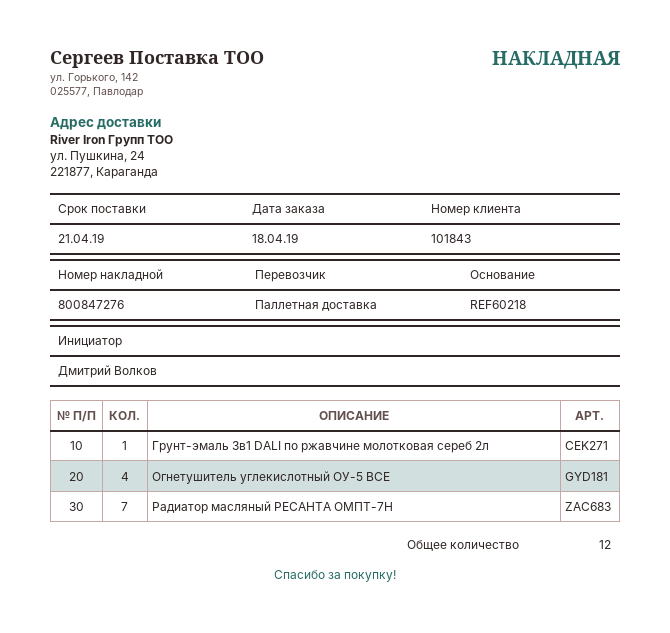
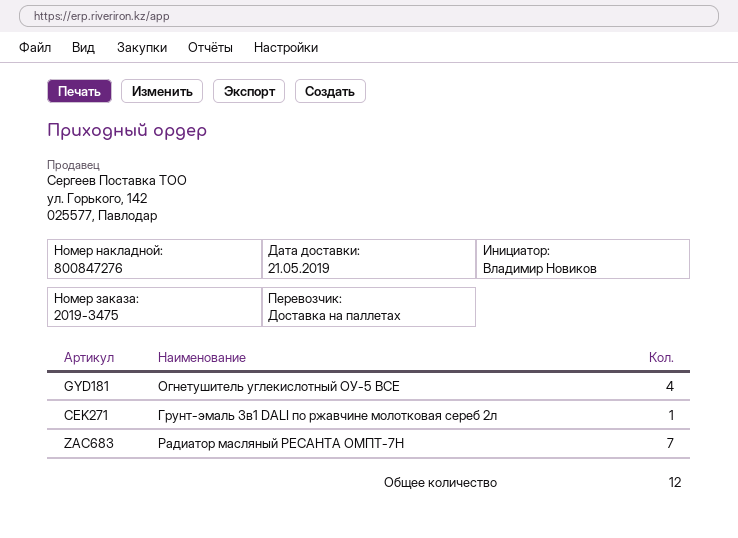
delivery date: 2019-04-21 -> 2019-05-21
ordered by: Дмитрий Волков -> Владимир Новиков

